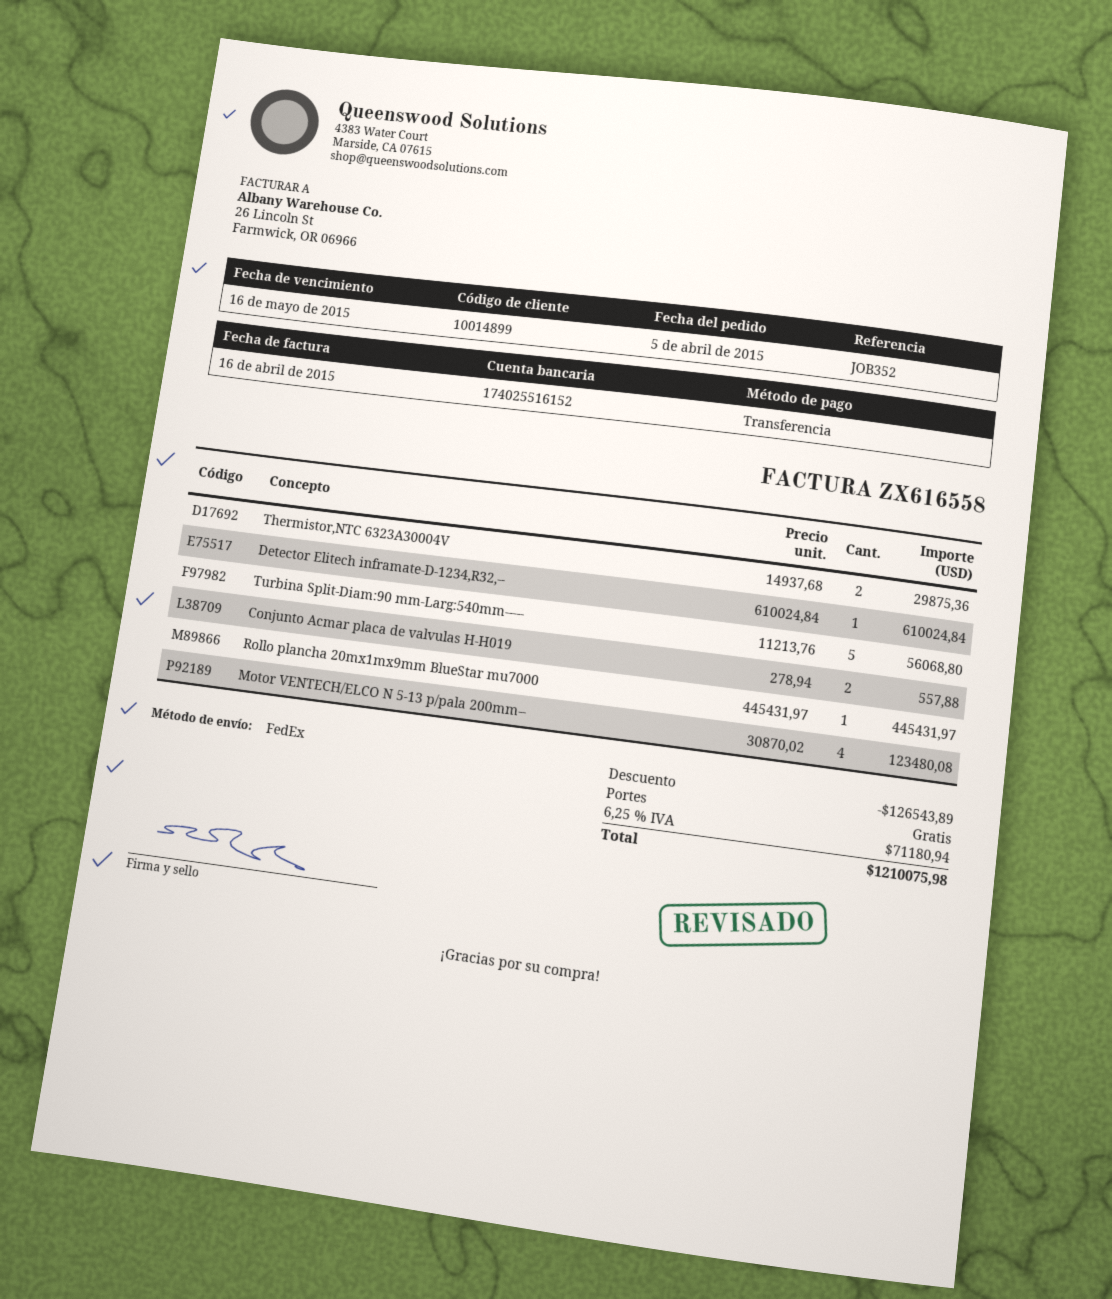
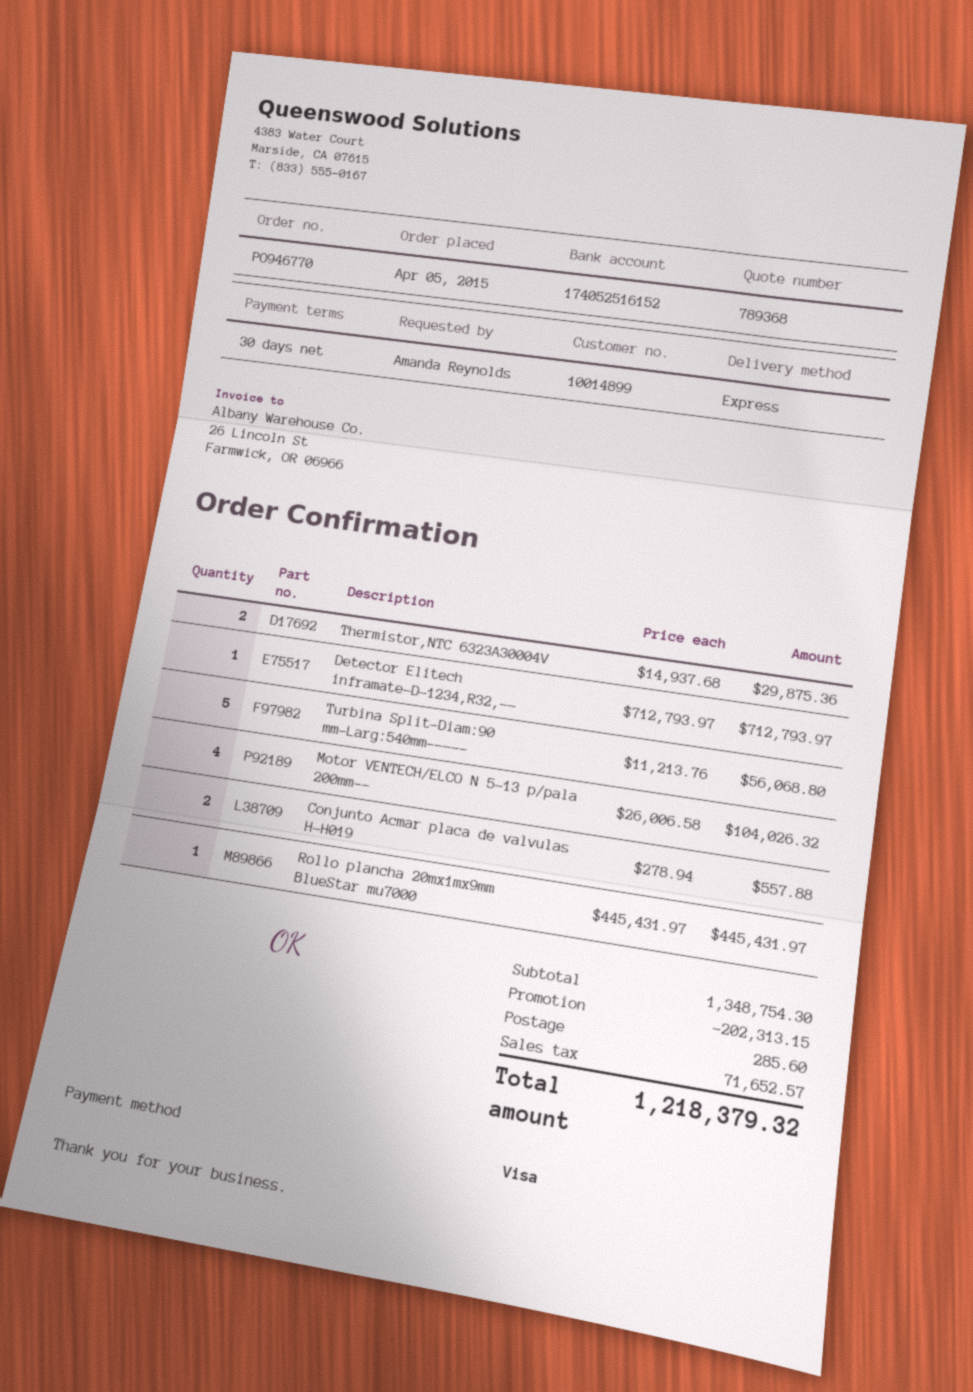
payment method: bank transfer -> Visa
bank account: 174025516152 -> 174052516152
shipping method: FedEx -> express
Detector Elitech inframate-D-1234,R32,--: 1 x 610024.84 = 610024.84 -> 1 x 712793.97 = 712793.97
Motor VENTECH/ELCO N 5-13 p/pala 200mm--: 4 x 30870.02 = 123480.08 -> 4 x 26006.58 = 104026.32
discount: 126543.89 -> 202313.15
shipping: 0.00 -> 285.60
tax: 71180.94 -> 71652.57
total: 1210075.98 -> 1218379.32

